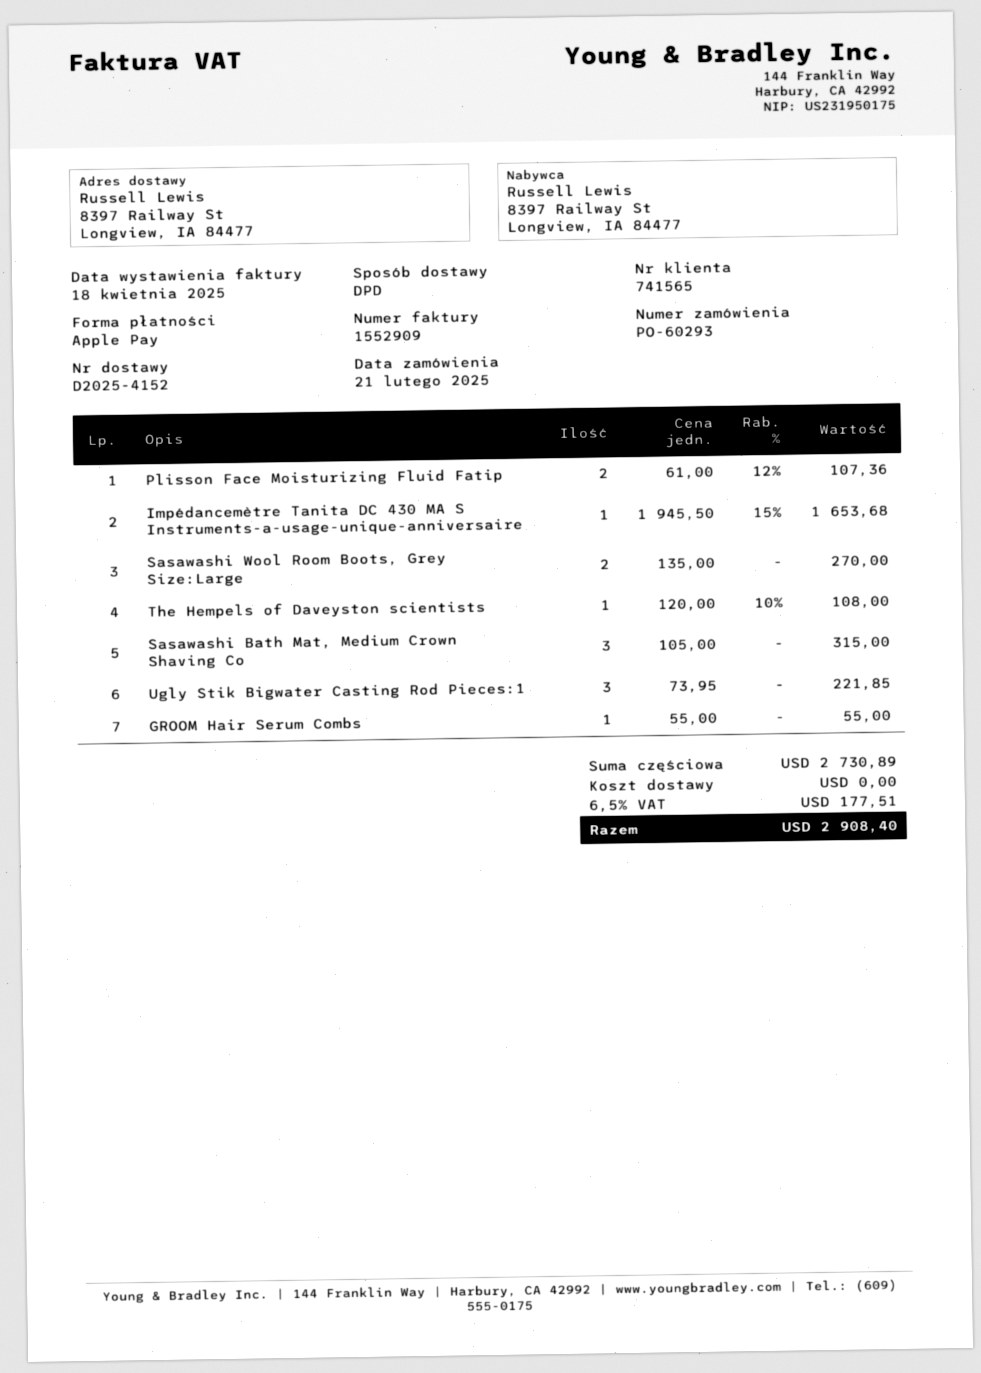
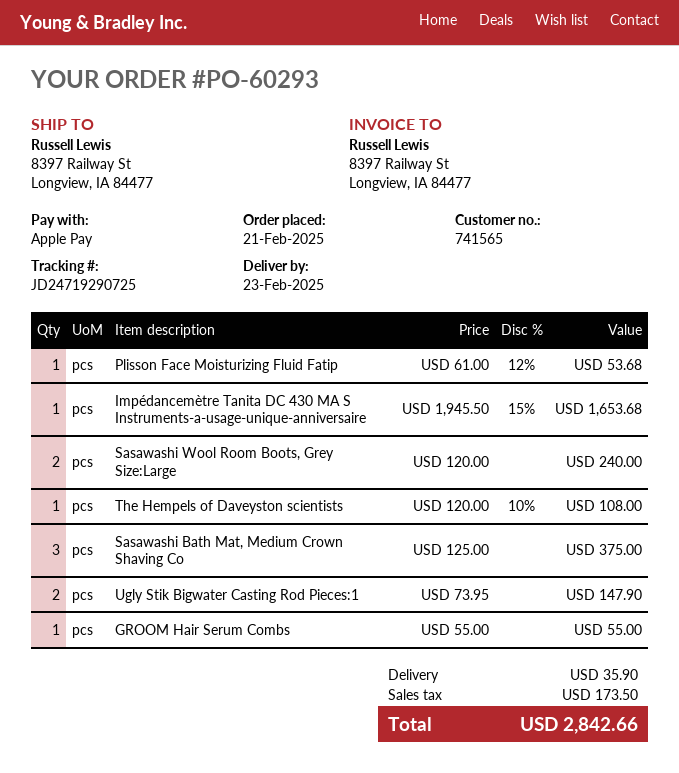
Plisson Face Moisturizing Fluid Fatip: 2 x 61.00 - 12% = 107.36 -> 1 x 61.00 - 12% = 53.68
Sasawashi Wool Room Boots, Grey Size:Large: 2 x 135.00 = 270.00 -> 2 x 120.00 = 240.00
Sasawashi Bath Mat, Medium Crown Shaving Co: 3 x 105.00 = 315.00 -> 3 x 125.00 = 375.00
Ugly Stik Bigwater Casting Rod Pieces:1: 3 x 73.95 = 221.85 -> 2 x 73.95 = 147.90
shipping: 0.00 -> 35.90
tax: 177.51 -> 173.50
total: 2908.40 -> 2842.66

